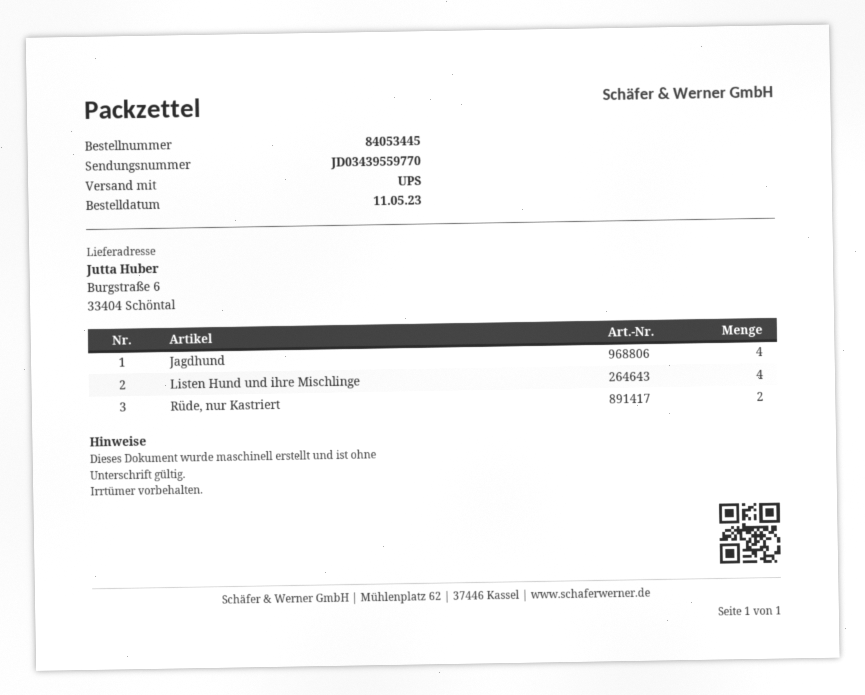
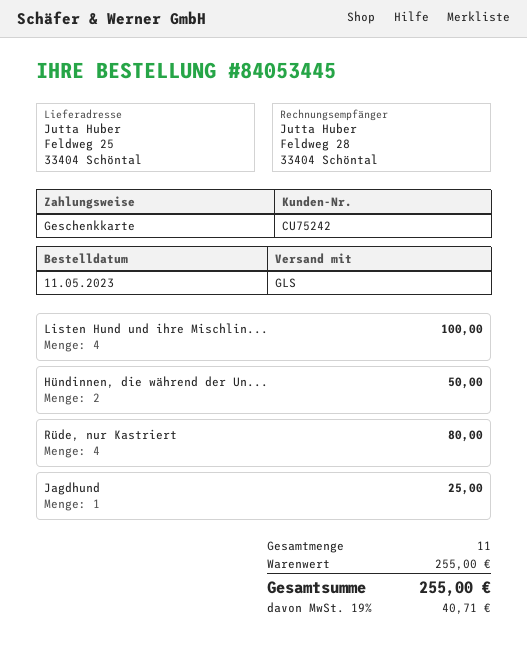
shipping method: UPS -> GLS
ship to: Burgstraße 6, 33404 Schöntal -> Feldweg 25, 33404 Schöntal
Jagdhund: 4 -> 1
Rüde, nur Kastriert: 2 -> 4
Hündinnen, die während der Un...: none -> 2

